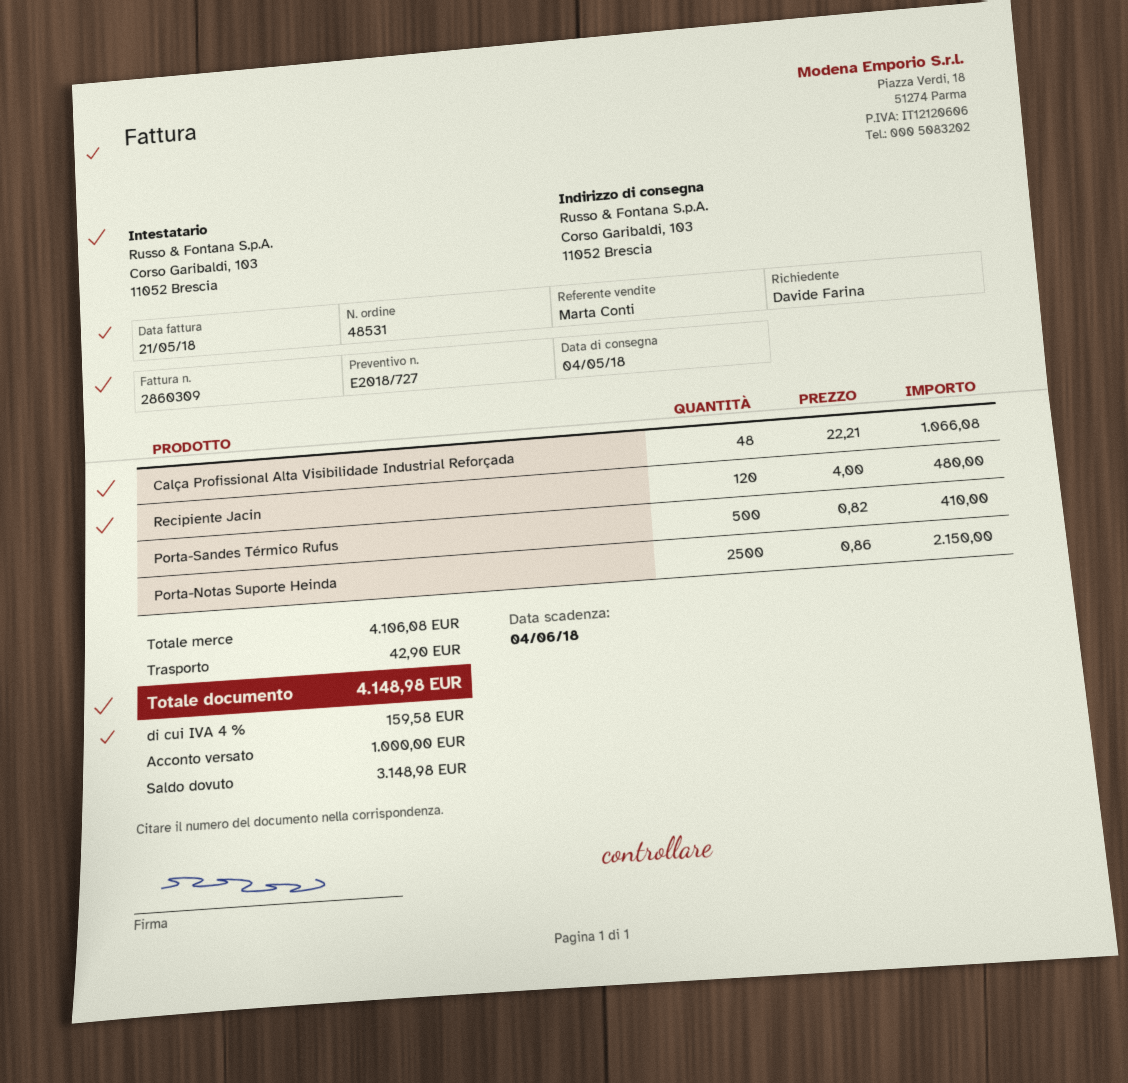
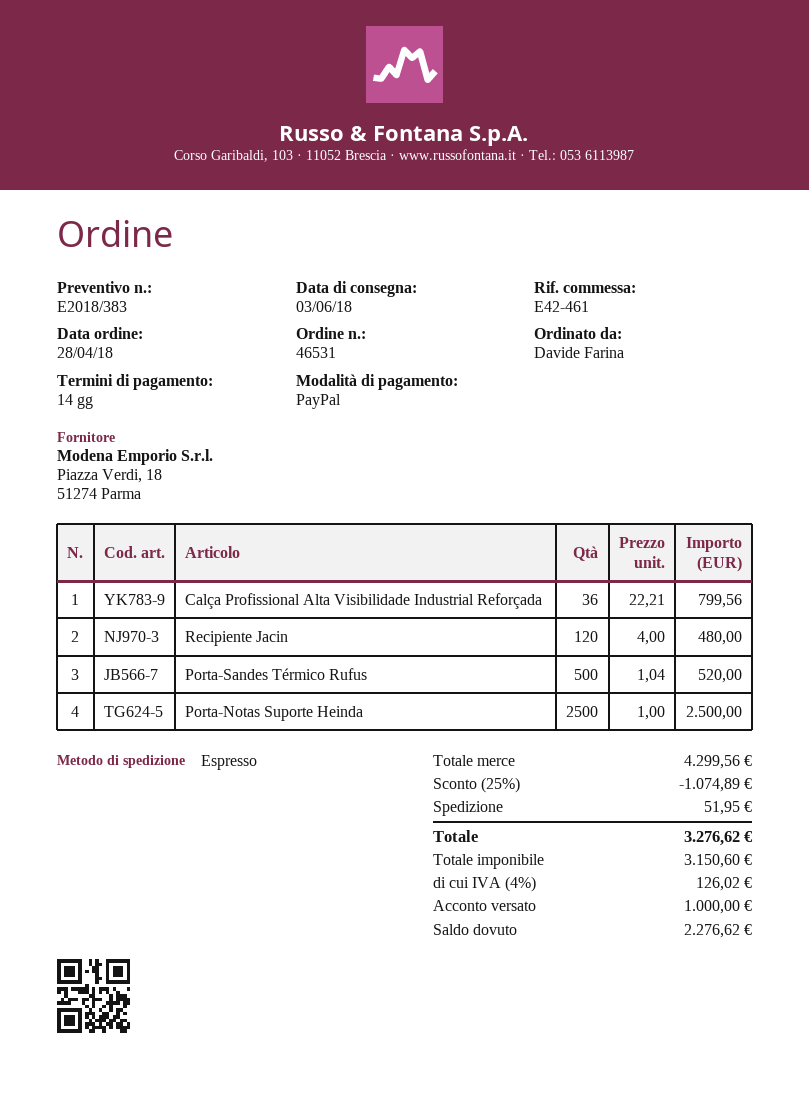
quote number: E2018/727 -> E2018/383
order number: 48531 -> 46531
delivery date: 2018-05-04 -> 2018-06-03
Calça Profissional Alta Visibilidade Industrial Reforçada: 48 x 22.21 = 1066.08 -> 36 x 22.21 = 799.56
Porta-Sandes Térmico Rufus: 500 x 0.82 = 410.00 -> 500 x 1.04 = 520.00
Porta-Notas Suporte Heinda: 2500 x 0.86 = 2150.00 -> 2500 x 1.00 = 2500.00
subtotal: 4106.08 -> 4299.56
discount: none -> 25% = 1074.89
shipping: 42.90 -> 51.95
tax: 4% = 159.58 -> 4% = 126.02
total: 4148.98 -> 3276.62
balance: 3148.98 -> 2276.62

